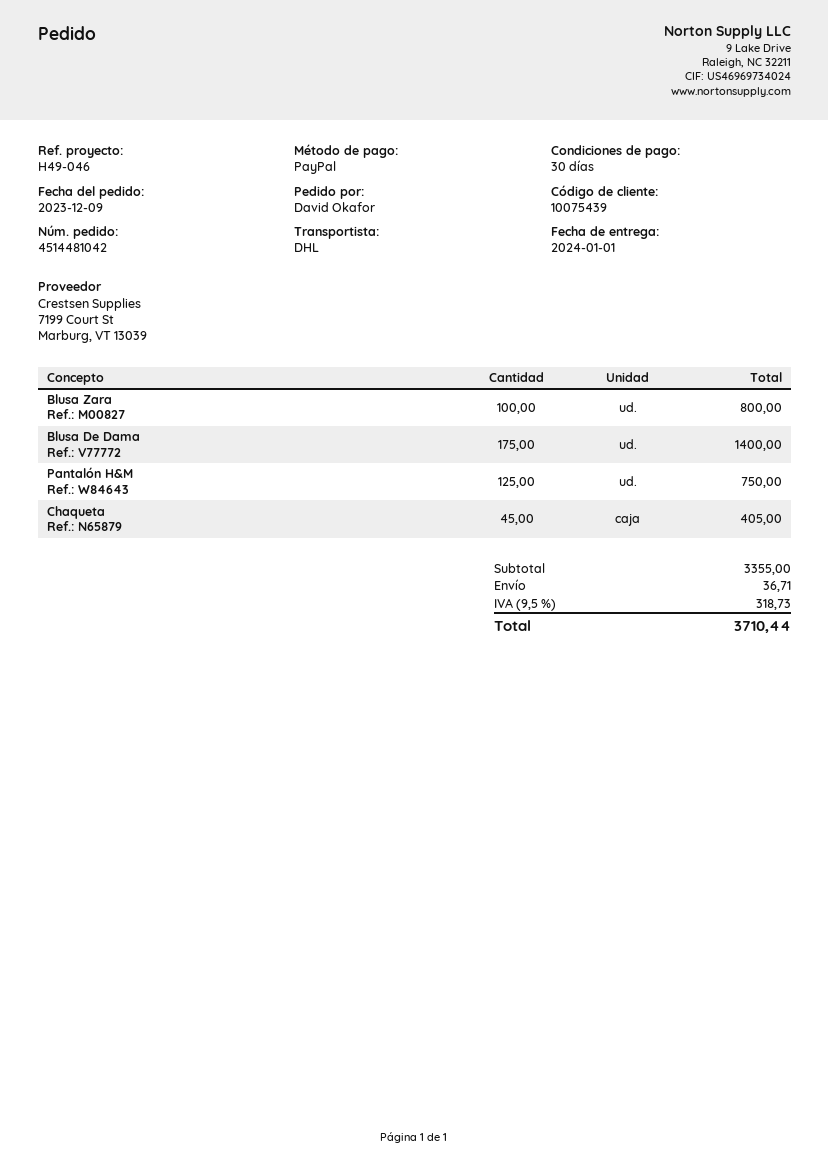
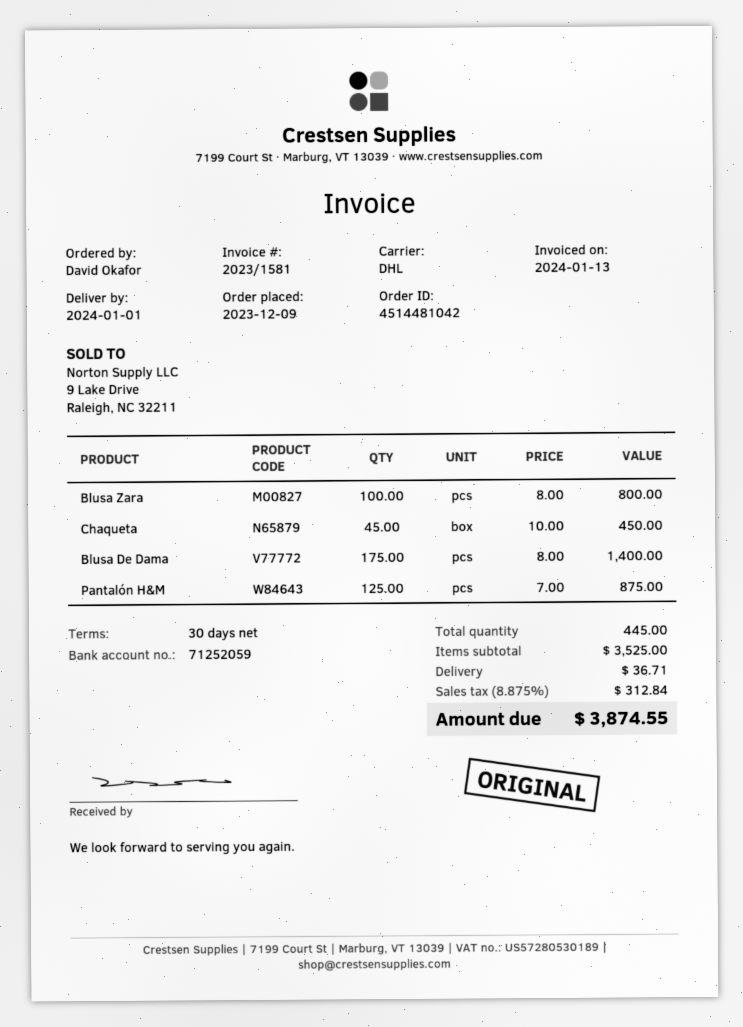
Pantalón H&M: 125 for 750.00 -> 125 for 875.00
Chaqueta: 45 for 405.00 -> 45 for 450.00
subtotal: 3355.00 -> 3525.00
tax: 9.5% = 318.73 -> 8.875% = 312.84
total: 3710.44 -> 3874.55

